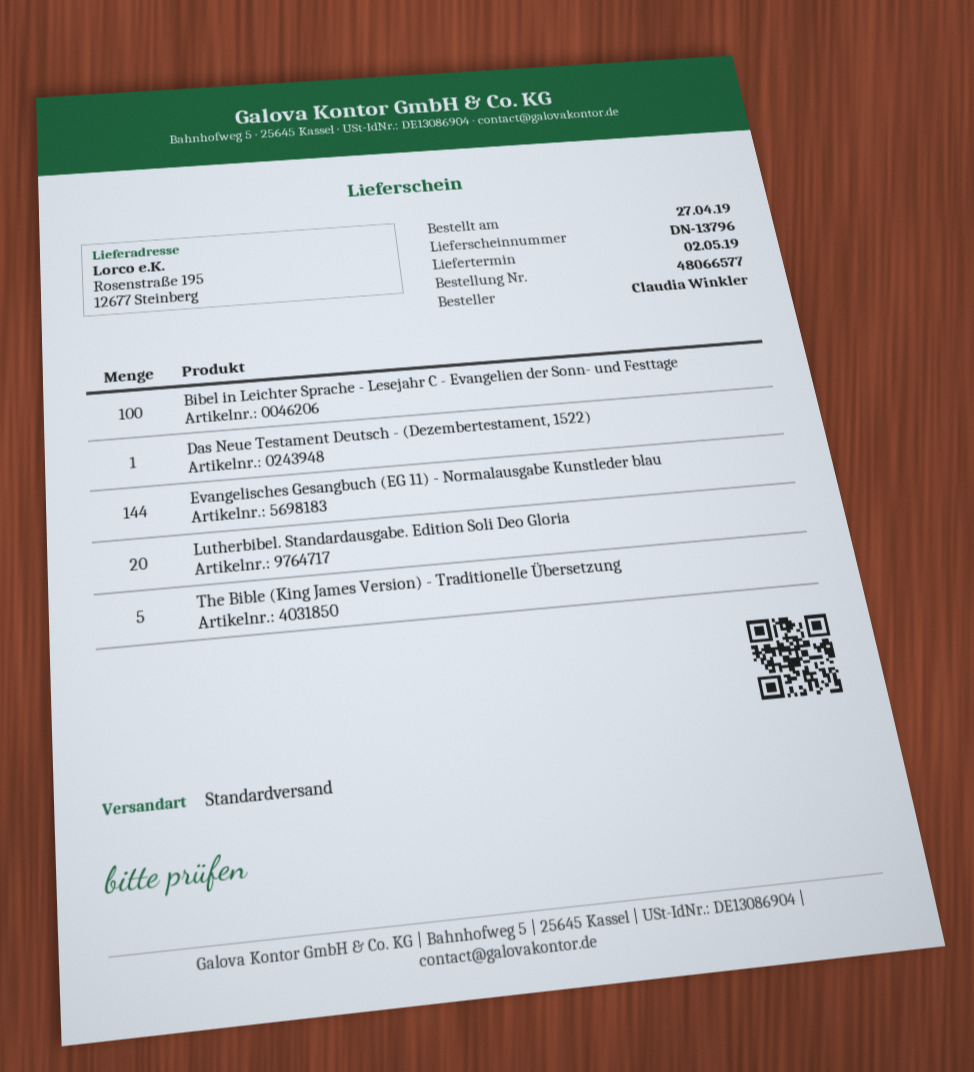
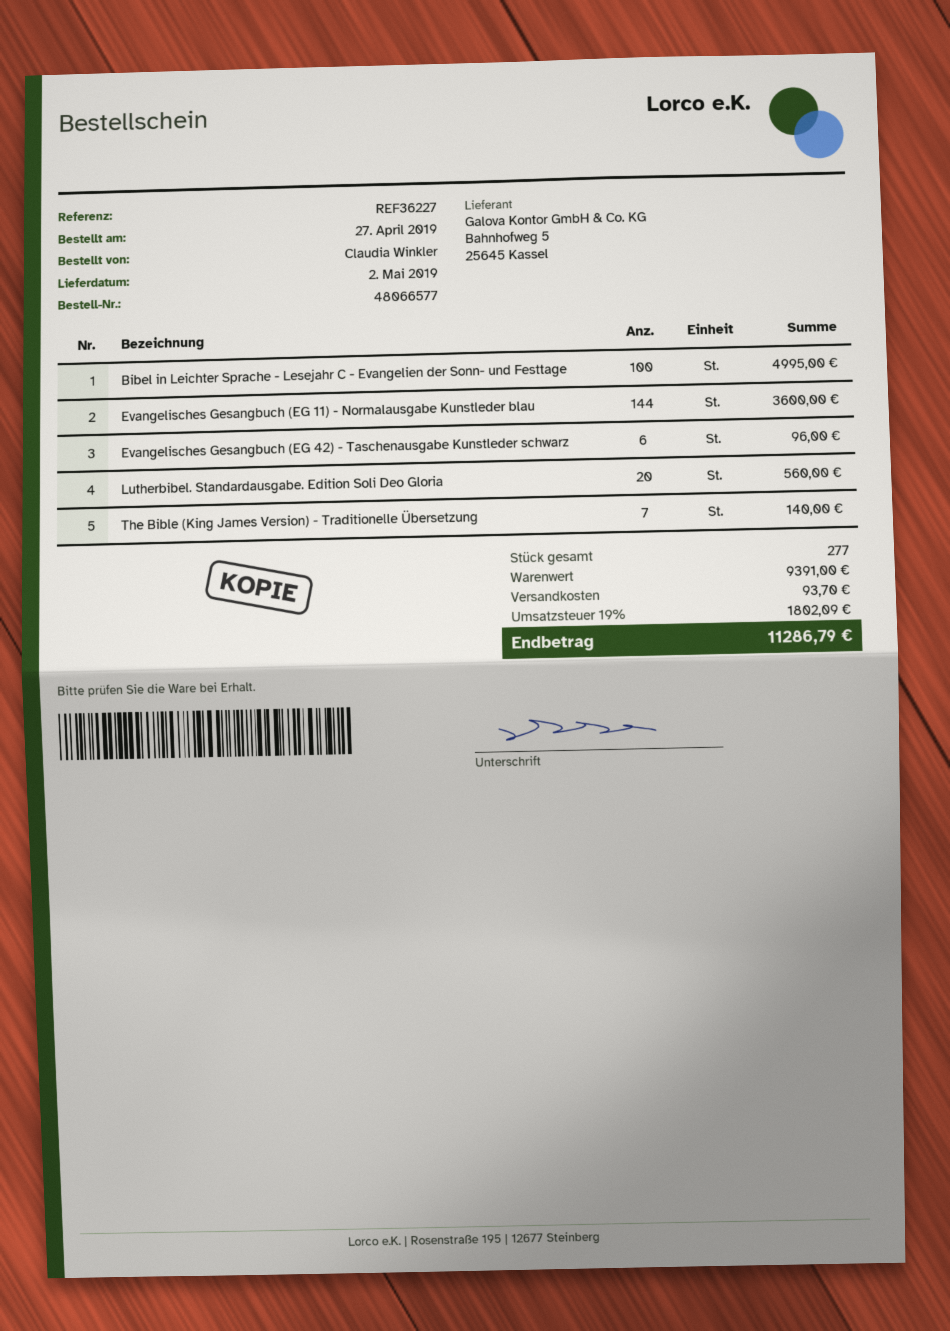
Das Neue Testament Deutsch - (Dezembertestament, 1522): 1 -> none
The Bible (King James Version) - Traditionelle Übersetzung: 5 -> 7
Evangelisches Gesangbuch (EG 42) - Taschenausgabe Kunstleder schwarz: none -> 6

